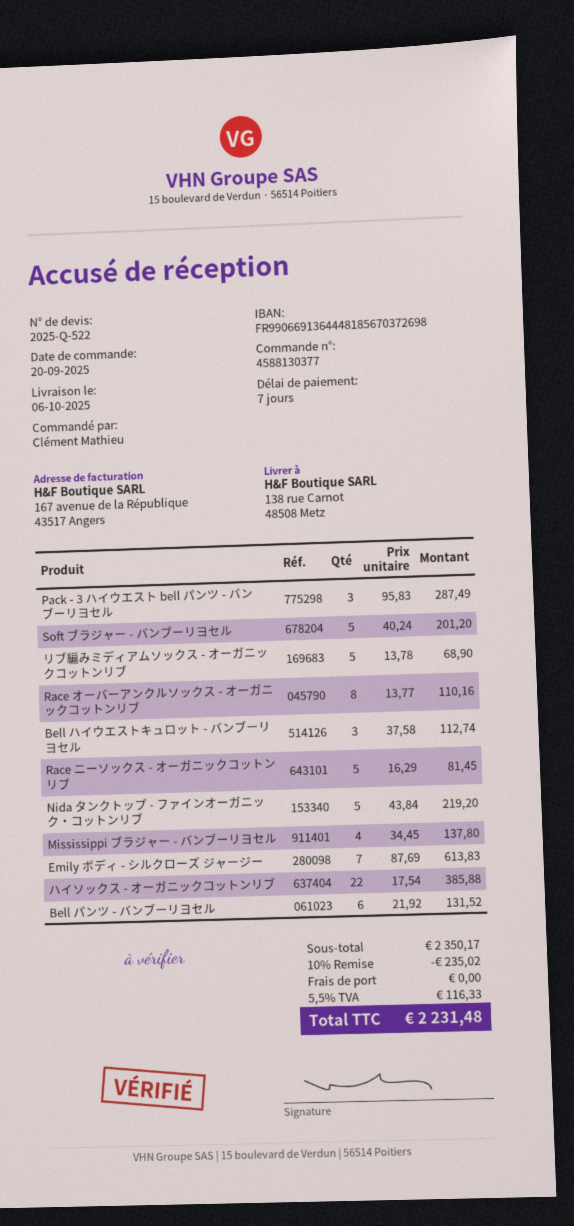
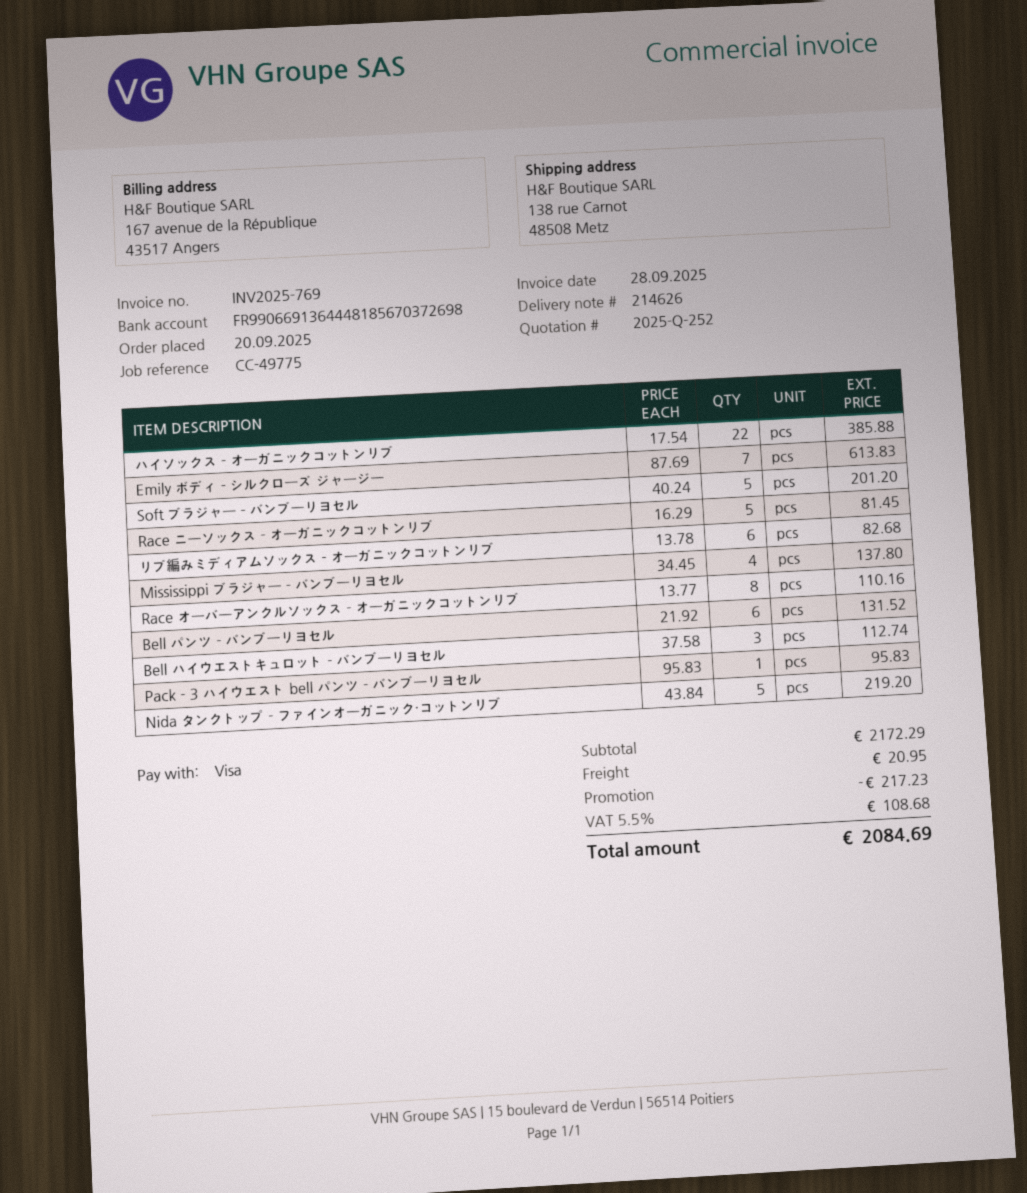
quote number: 2025-Q-522 -> 2025-Q-252
Pack - 3 ハイウエスト bell パンツ - バンブーリヨセル: 3 x 95.83 = 287.49 -> 1 x 95.83 = 95.83
リブ編みミディアムソックス - オーガニックコットンリブ: 5 x 13.78 = 68.90 -> 6 x 13.78 = 82.68
subtotal: 2350.17 -> 2172.29
discount: 235.02 -> 217.23
shipping: 0.00 -> 20.95
tax: 5.5% = 116.33 -> 5.5% = 108.68
total: 2231.48 -> 2084.69

